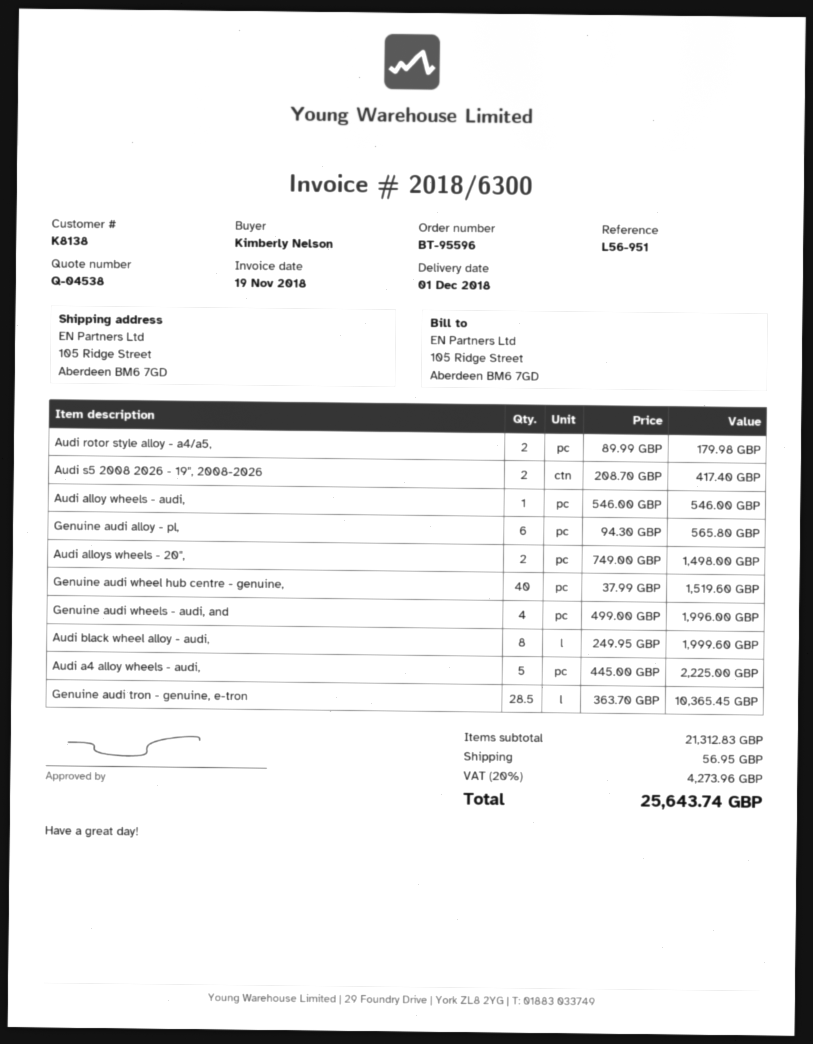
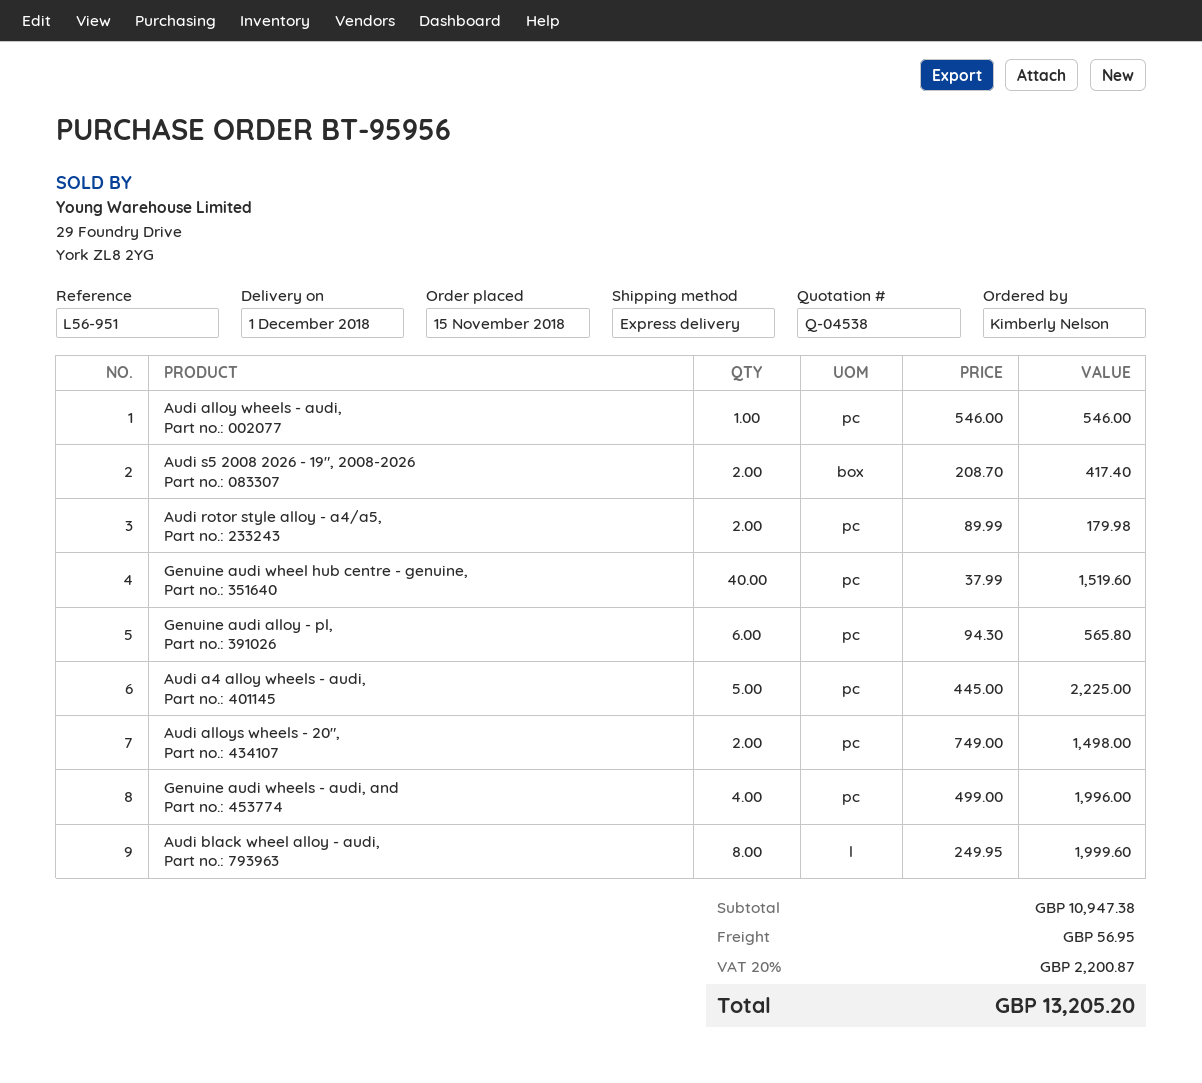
order number: BT-95596 -> BT-95956
Genuine audi tron - genuine, e-tron: 28.5 x 363.70 = 10365.45 -> none
subtotal: 21312.83 -> 10947.38
tax: 20% = 4273.96 -> 20% = 2200.87
total: 25643.74 -> 13205.20

